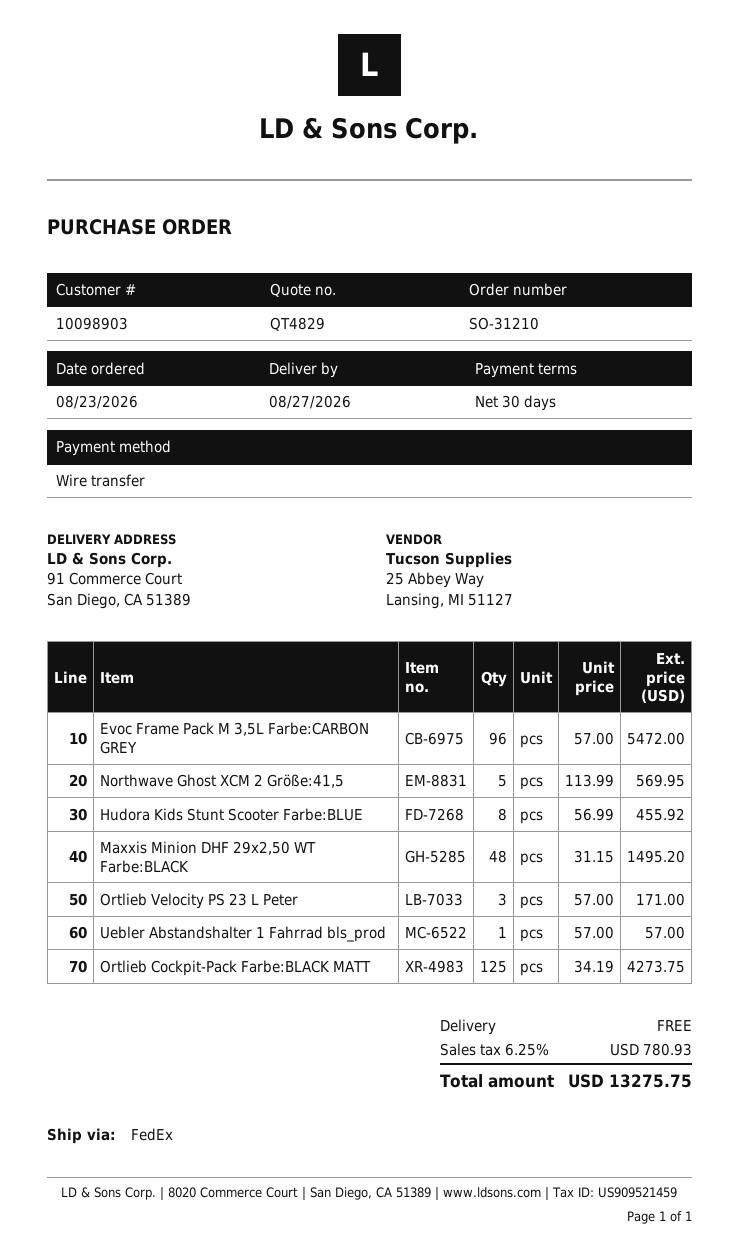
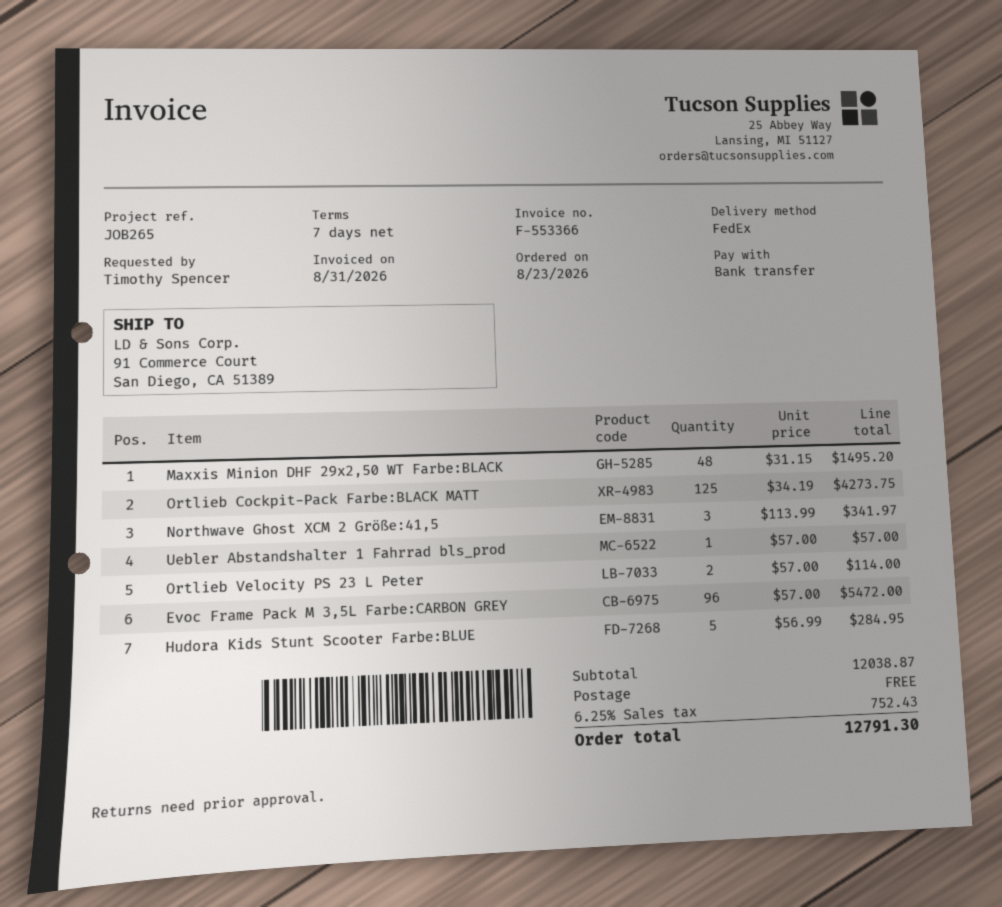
payment terms: 30 days -> 7 days
Northwave Ghost XCM 2 Größe:41,5: 5 x 113.99 = 569.95 -> 3 x 113.99 = 341.97
Hudora Kids Stunt Scooter Farbe:BLUE: 8 x 56.99 = 455.92 -> 5 x 56.99 = 284.95
Ortlieb Velocity PS 23 L Peter: 3 x 57.00 = 171.00 -> 2 x 57.00 = 114.00
tax: 6.25% = 780.93 -> 6.25% = 752.43
total: 13275.75 -> 12791.30

